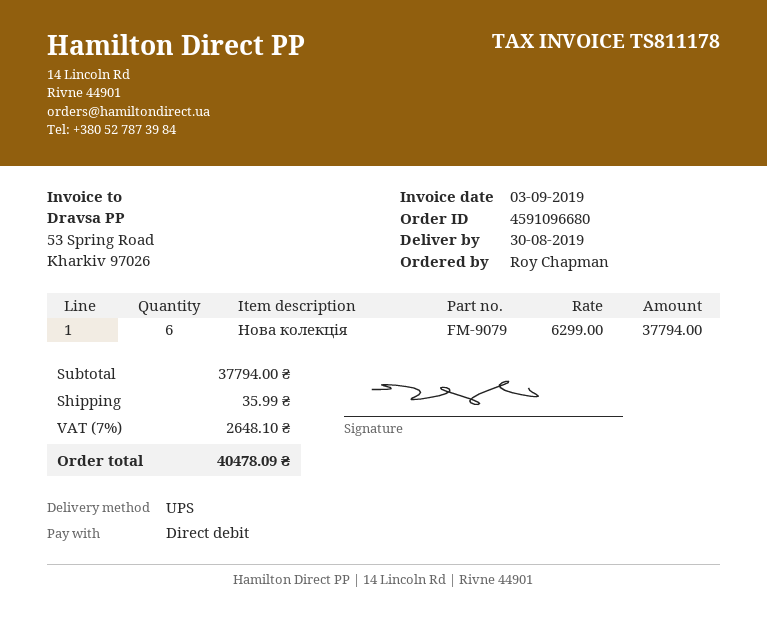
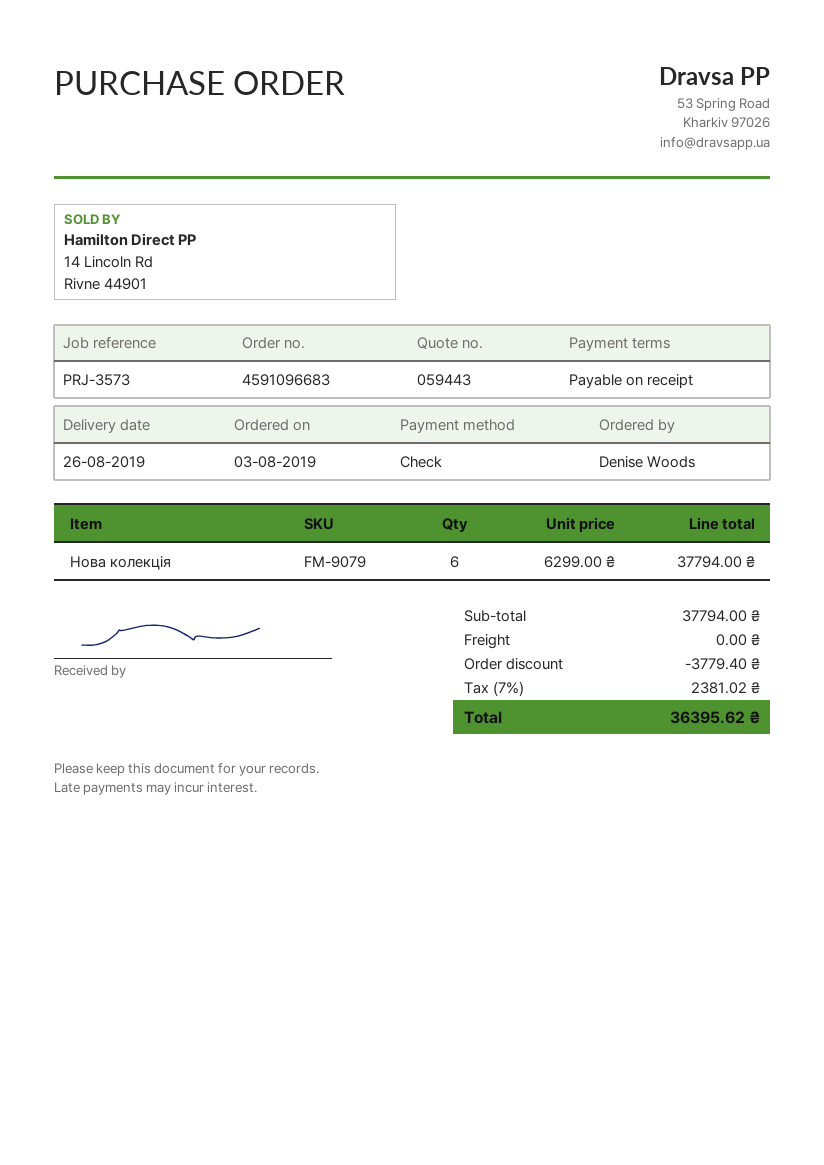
order number: 4591096680 -> 4591096683
delivery date: 2019-08-30 -> 2019-08-26
ordered by: Roy Chapman -> Denise Woods
payment method: direct debit -> cheque
discount: none -> 3779.40
shipping: 35.99 -> 0.00
tax: 7% = 2648.10 -> 7% = 2381.02
total: 40478.09 -> 36395.62

